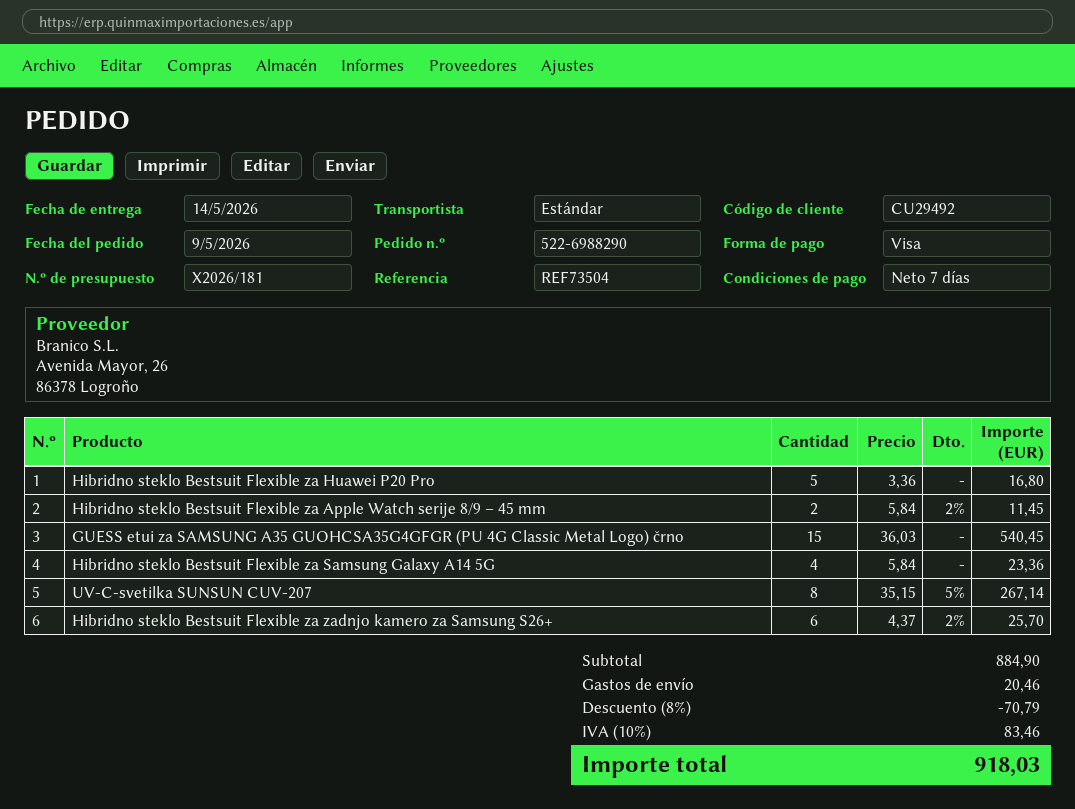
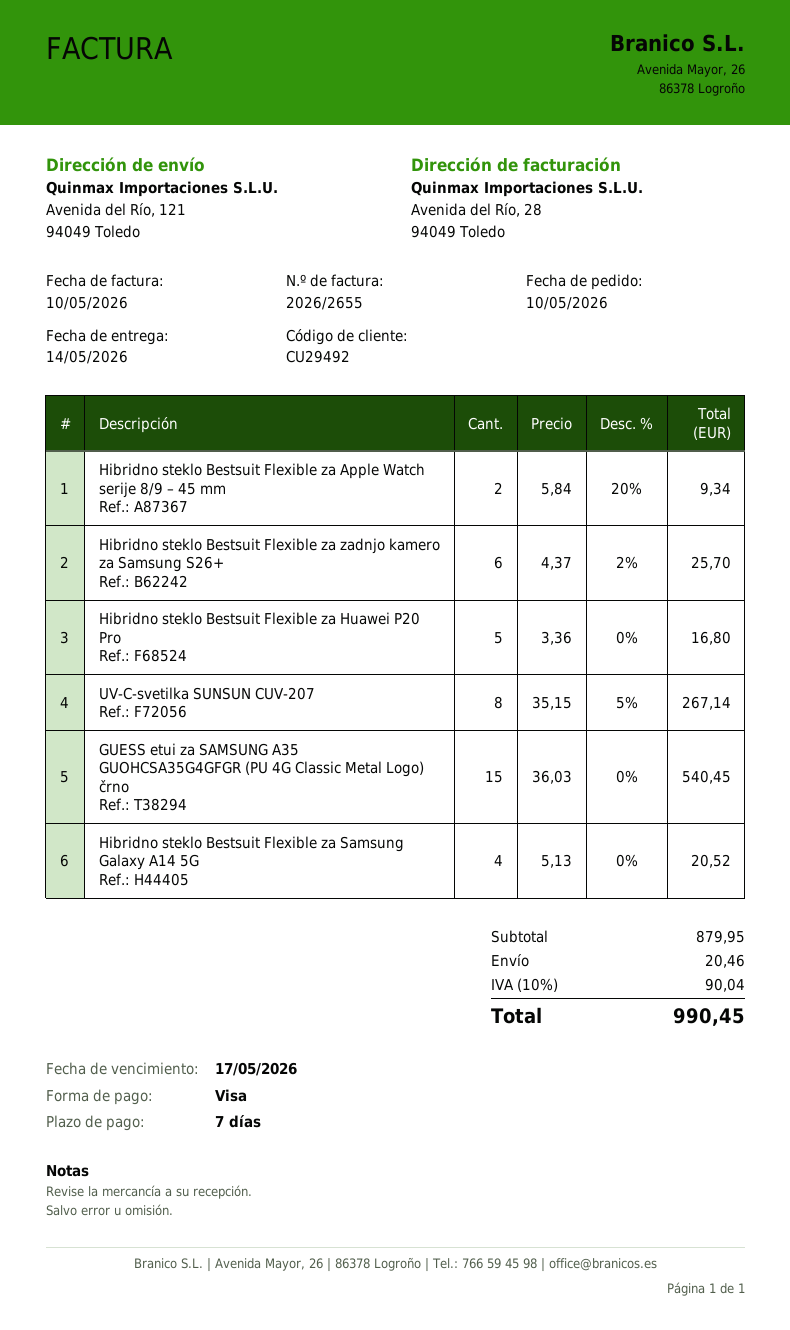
order date: 2026-05-09 -> 2026-05-10
Hibridno steklo Bestsuit Flexible za Apple Watch serije 8/9 – 45 mm: 2 x 5.84 - 2% = 11.45 -> 2 x 5.84 - 20% = 9.34
Hibridno steklo Bestsuit Flexible za Samsung Galaxy A14 5G: 4 x 5.84 = 23.36 -> 4 x 5.13 = 20.52
subtotal: 884.90 -> 879.95
discount: 8% = 70.79 -> none
tax: 10% = 83.46 -> 10% = 90.04
total: 918.03 -> 990.45

